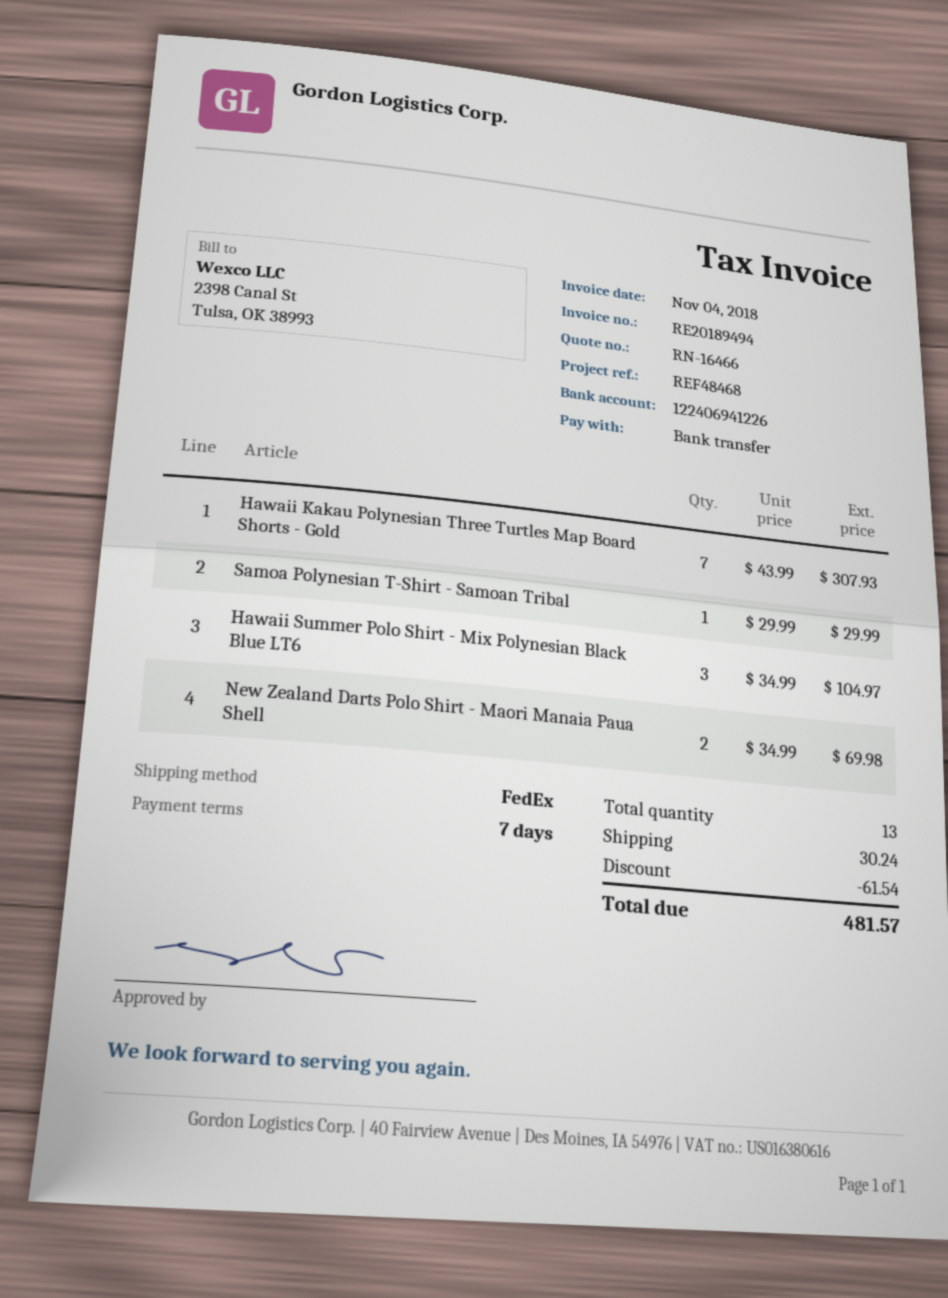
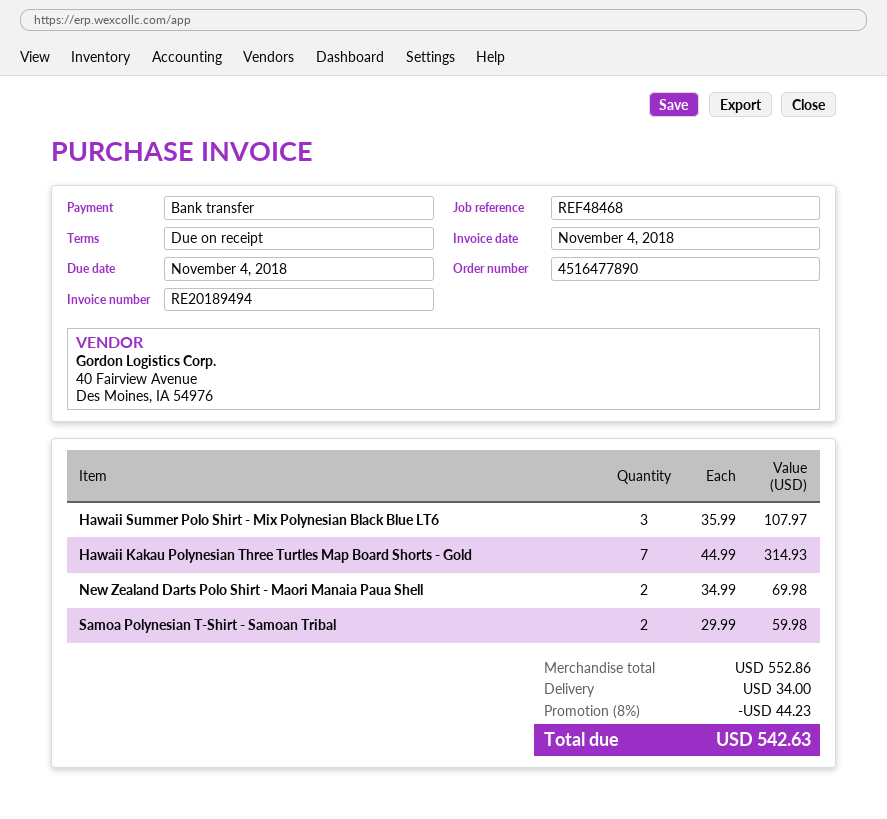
payment terms: 7 days -> on receipt
Hawaii Kakau Polynesian Three Turtles Map Board Shorts - Gold: 7 x 43.99 = 307.93 -> 7 x 44.99 = 314.93
Samoa Polynesian T-Shirt - Samoan Tribal: 1 x 29.99 = 29.99 -> 2 x 29.99 = 59.98
Hawaii Summer Polo Shirt - Mix Polynesian Black Blue LT6: 3 x 34.99 = 104.97 -> 3 x 35.99 = 107.97
discount: 61.54 -> 44.23
shipping: 30.24 -> 34.00
total: 481.57 -> 542.63

